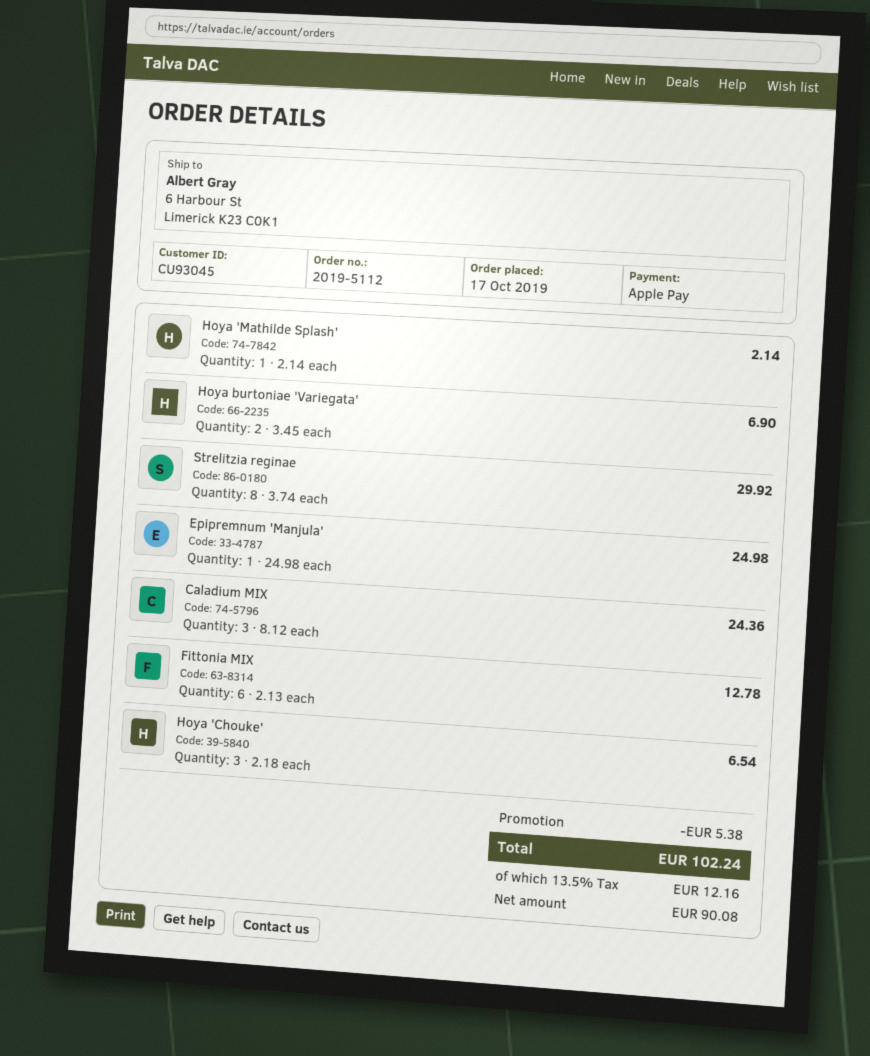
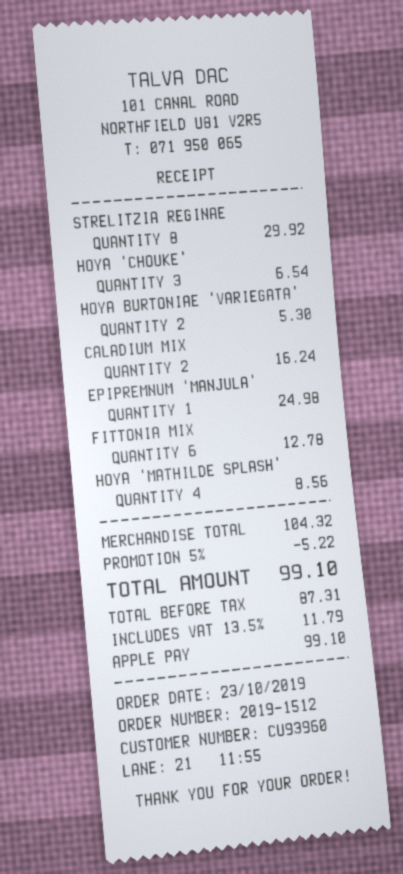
order number: 2019-5112 -> 2019-1512
order date: 2019-10-17 -> 2019-10-23
customer number: CU93045 -> CU93960
Hoya 'Mathilde Splash': 1 for 2.14 -> 4 for 8.56
Hoya burtoniae 'Variegata': 2 for 6.90 -> 2 for 5.30
Caladium MIX: 3 for 24.36 -> 2 for 16.24
discount: 5.38 -> 5.22
net: 90.08 -> 87.31
tax: 13.5% = 12.16 -> 13.5% = 11.79
total: 102.24 -> 99.10

